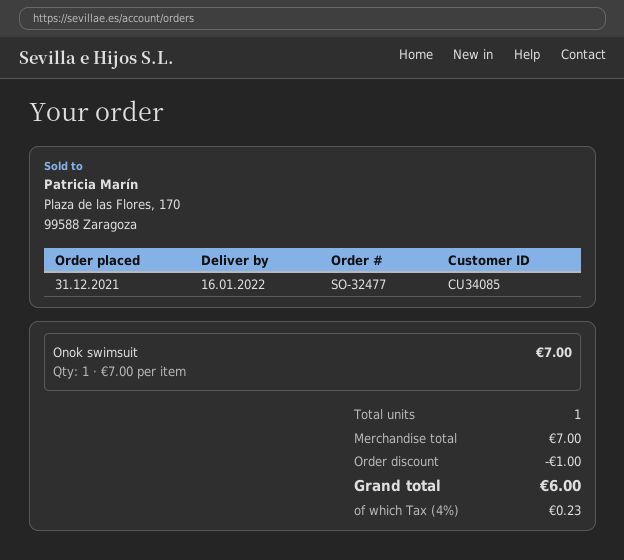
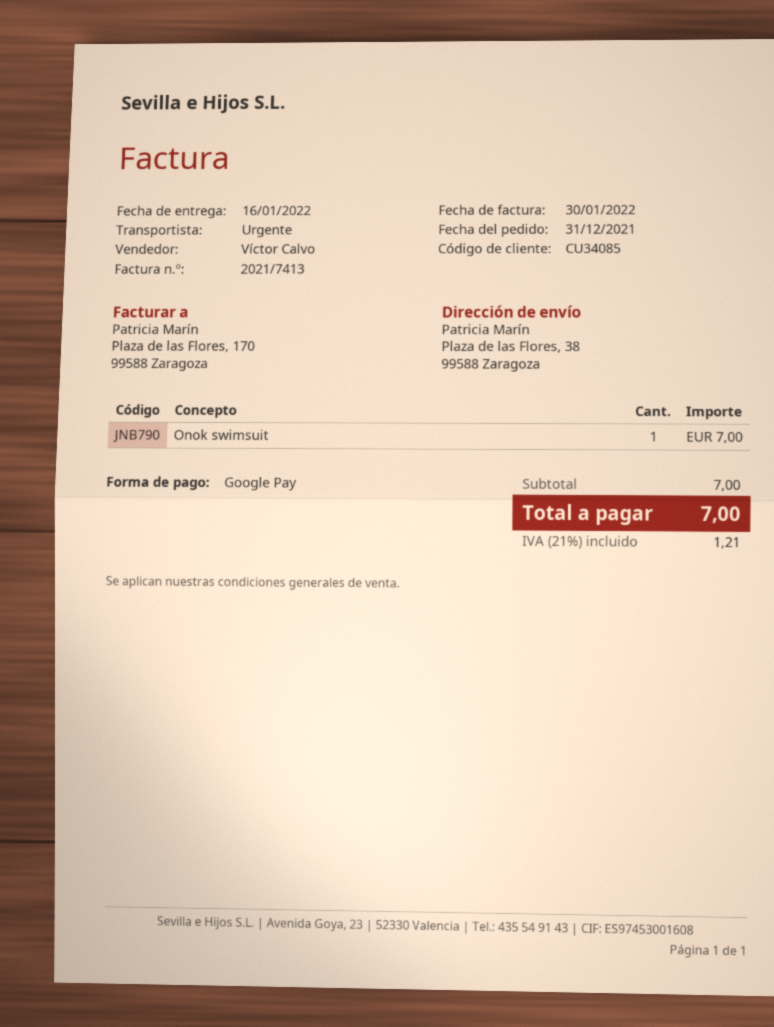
discount: 1.00 -> none
tax: 4% = 0.23 -> 21% = 1.21
total: 6.00 -> 7.00

